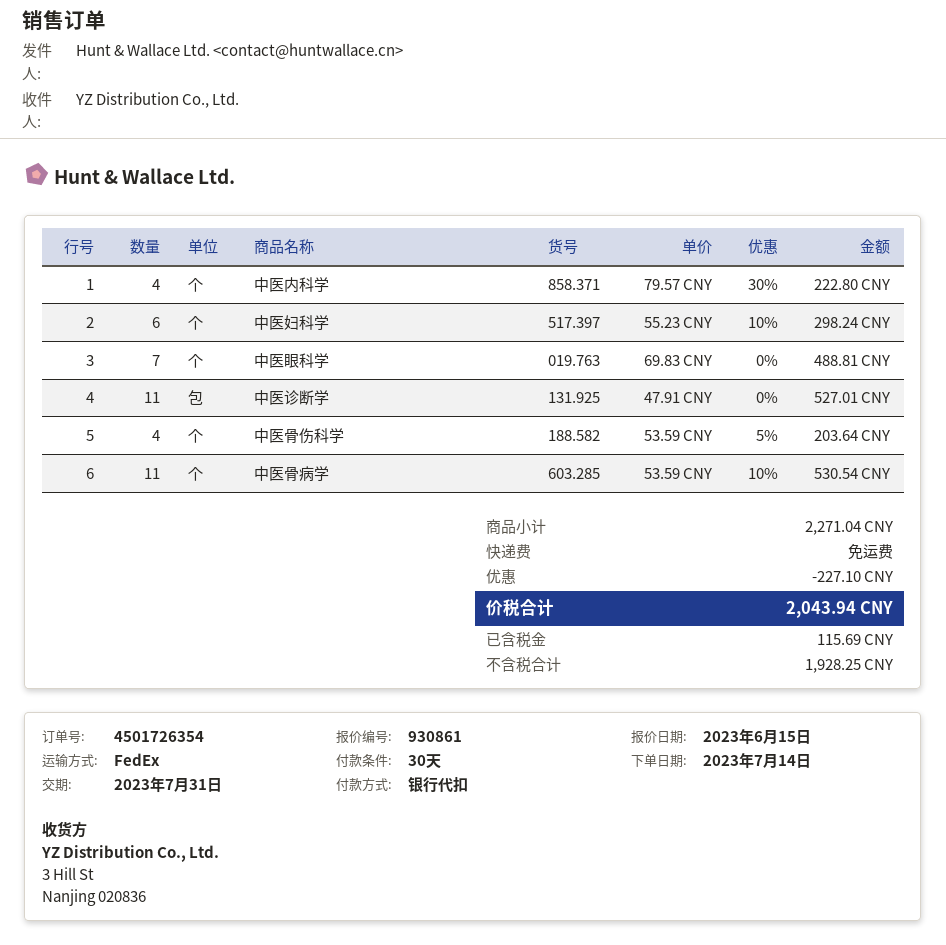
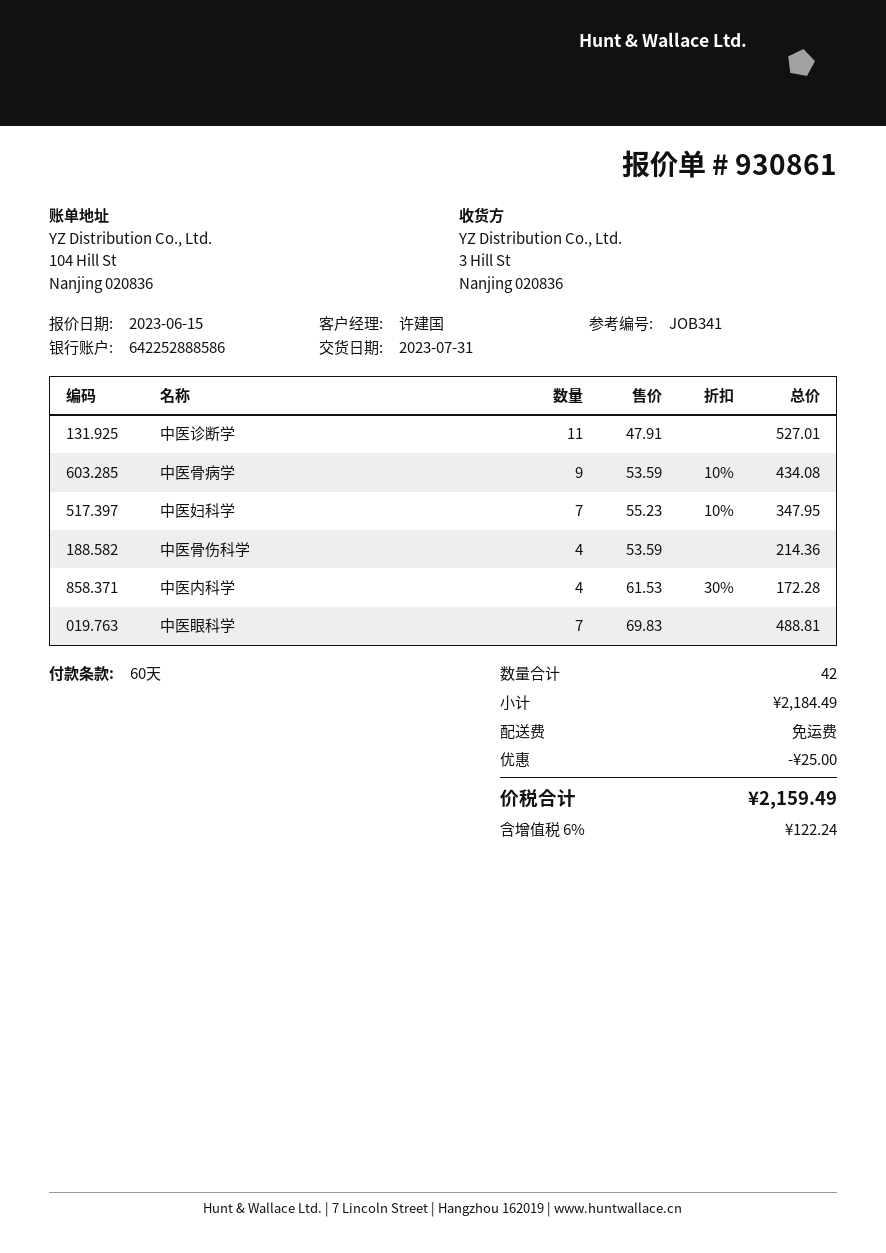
payment terms: 30 days -> 60 days
中医内科学: 4 x 79.57 - 30% = 222.80 -> 4 x 61.53 - 30% = 172.28
中医妇科学: 6 x 55.23 - 10% = 298.24 -> 7 x 55.23 - 10% = 347.95
中医骨伤科学: 4 x 53.59 - 5% = 203.64 -> 4 x 53.59 = 214.36
中医骨病学: 11 x 53.59 - 10% = 530.54 -> 9 x 53.59 - 10% = 434.08
subtotal: 2271.04 -> 2184.49
discount: 227.10 -> 25.00
tax: 115.69 -> 122.24
total: 2043.94 -> 2159.49

